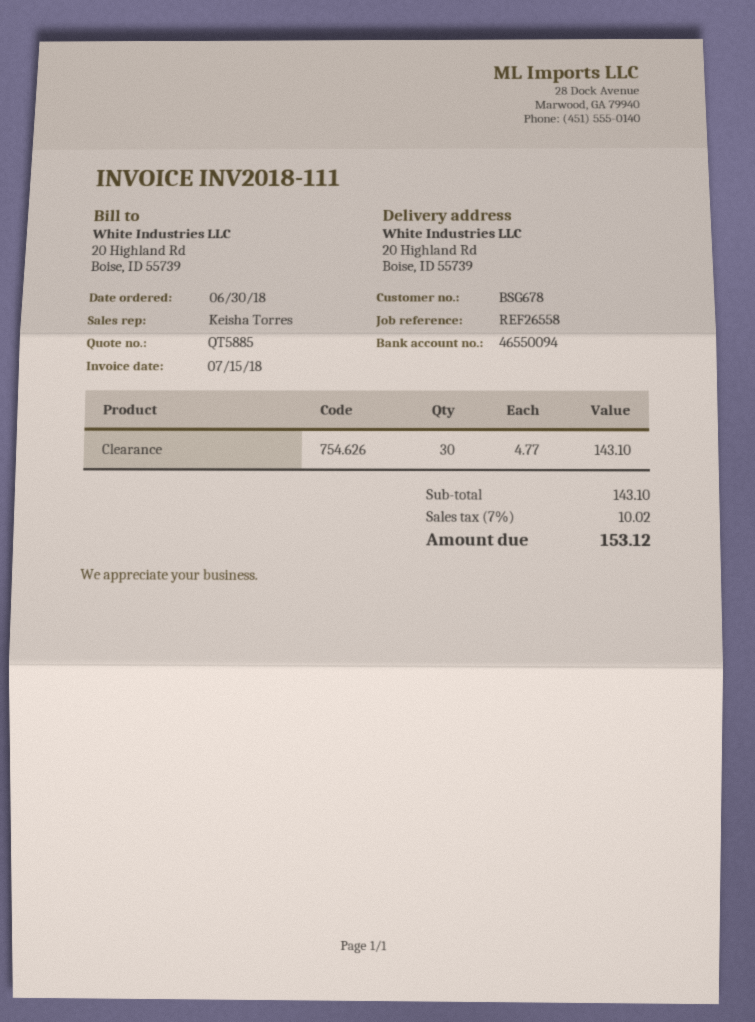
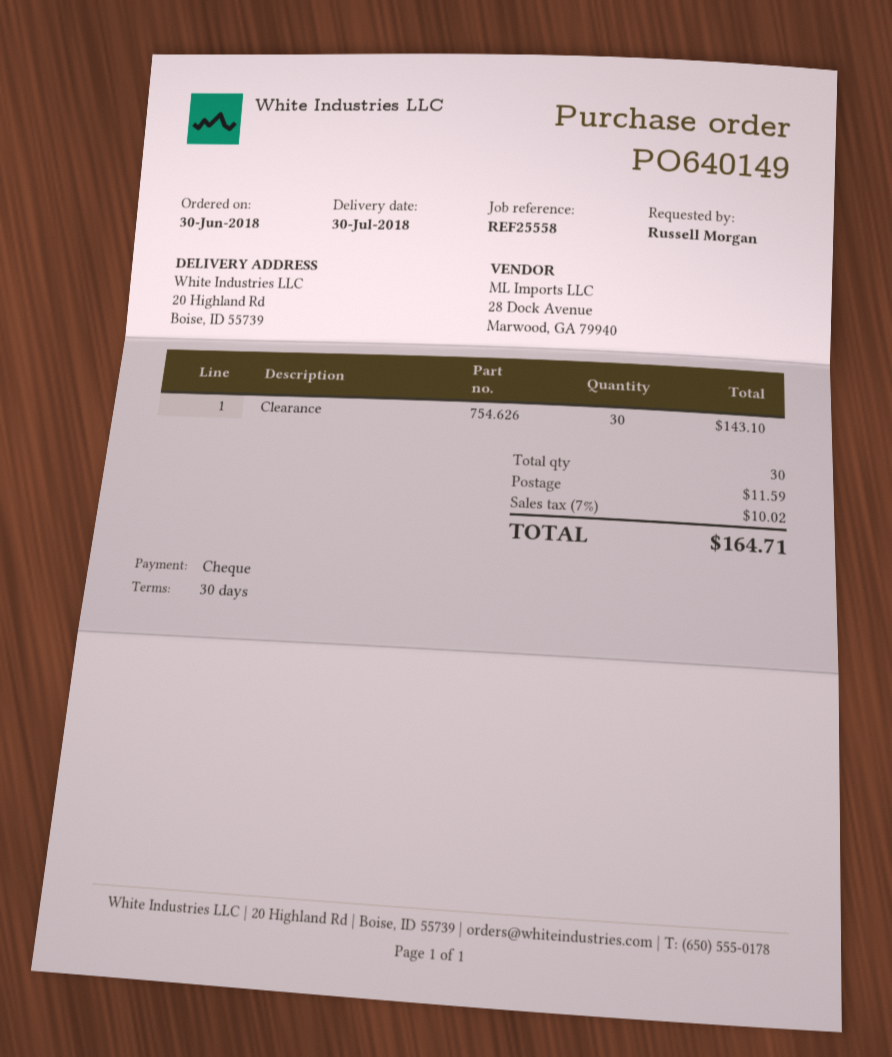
reference: REF26558 -> REF25558
shipping: none -> 11.59
total: 153.12 -> 164.71

